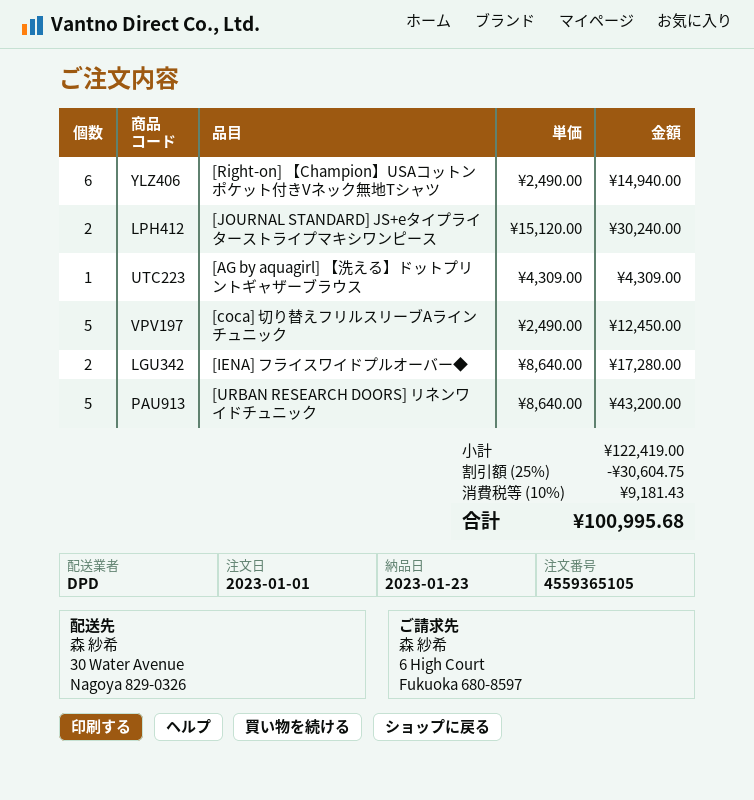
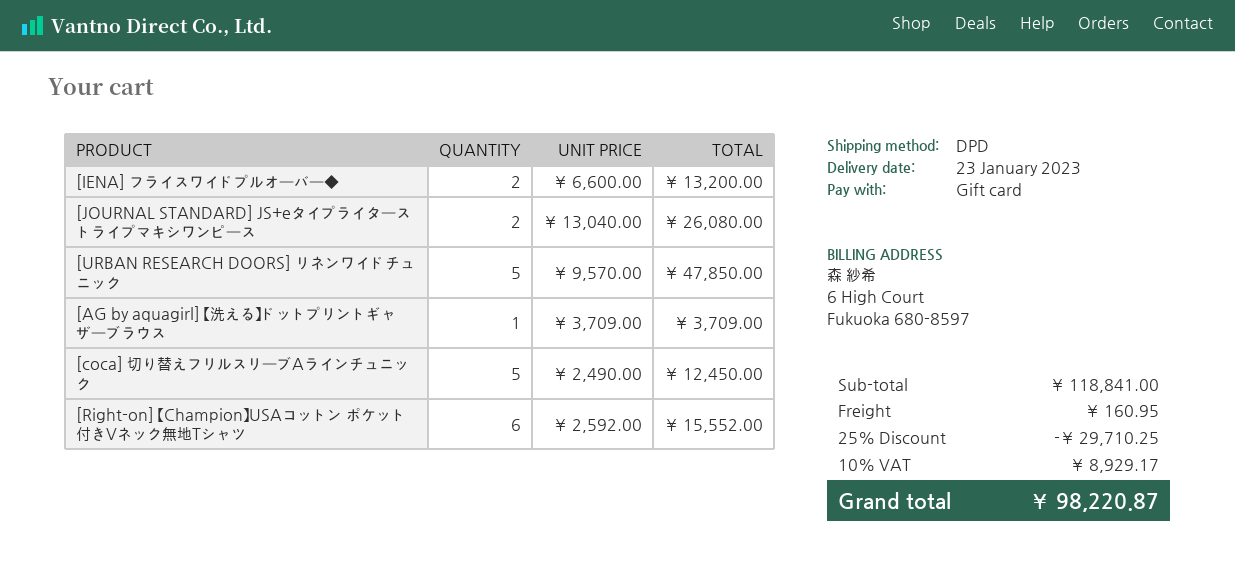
[Right-on] 【Champion】USAコットン ポケット付きVネック無地Tシャツ: 6 x 2490.00 = 14940.00 -> 6 x 2592.00 = 15552.00
[JOURNAL STANDARD] JS+eタイプライターストライプマキシワンピース: 2 x 15120.00 = 30240.00 -> 2 x 13040.00 = 26080.00
[AG by aquagirl] 【洗える】ドットプリントギャザーブラウス: 1 x 4309.00 = 4309.00 -> 1 x 3709.00 = 3709.00
[IENA] フライスワイドプルオーバー◆: 2 x 8640.00 = 17280.00 -> 2 x 6600.00 = 13200.00
[URBAN RESEARCH DOORS] リネンワイドチュニック: 5 x 8640.00 = 43200.00 -> 5 x 9570.00 = 47850.00
subtotal: 122419.00 -> 118841.00
discount: 25% = 30604.75 -> 25% = 29710.25
shipping: none -> 160.95
tax: 10% = 9181.43 -> 10% = 8929.17
total: 100995.68 -> 98220.87

